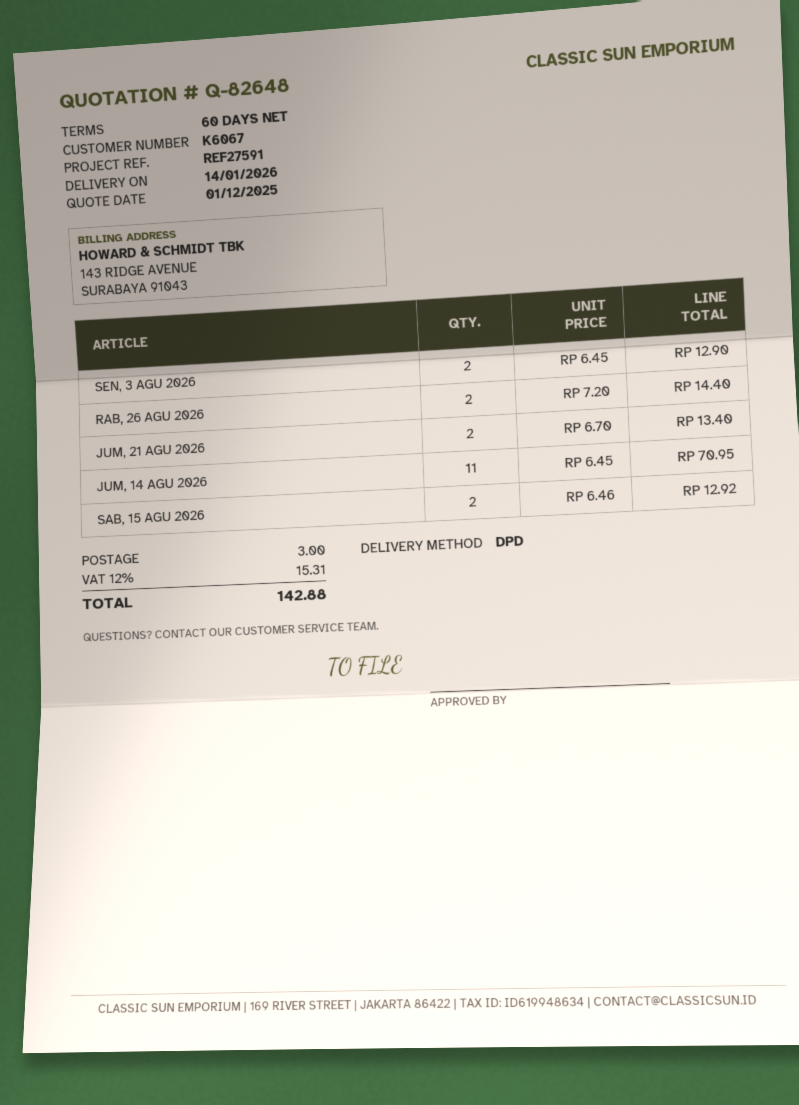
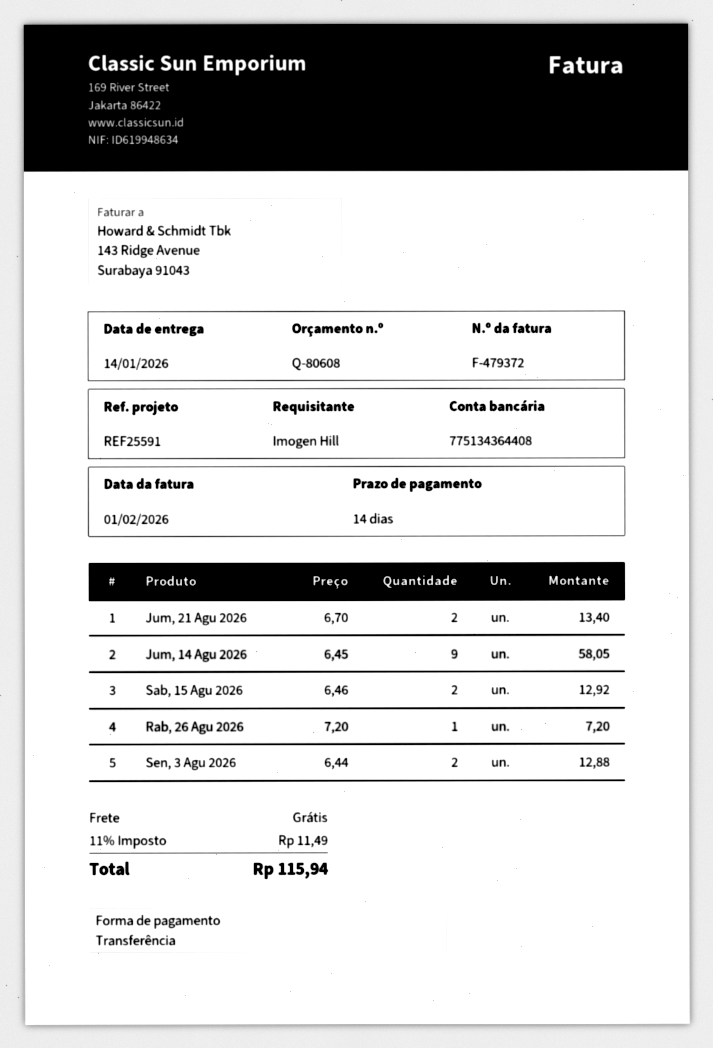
quote number: Q-82648 -> Q-80608
payment terms: 60 days -> 14 days
reference: REF27591 -> REF25591
SEN, 3 AGU 2026: 2 x 6.45 = 12.90 -> 2 x 6.44 = 12.88
RAB, 26 AGU 2026: 2 x 7.20 = 14.40 -> 1 x 7.20 = 7.20
JUM, 14 AGU 2026: 11 x 6.45 = 70.95 -> 9 x 6.45 = 58.05
shipping: 3.00 -> 0.00
tax: 12% = 15.31 -> 11% = 11.49
total: 142.88 -> 115.94

